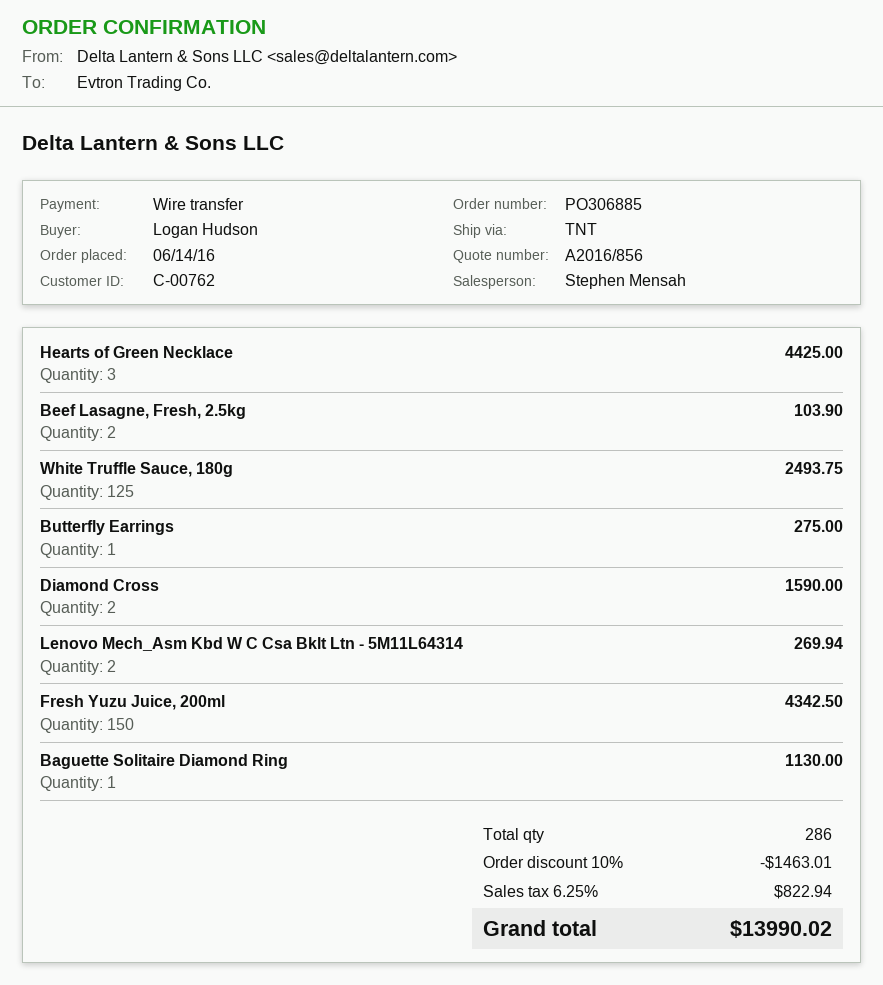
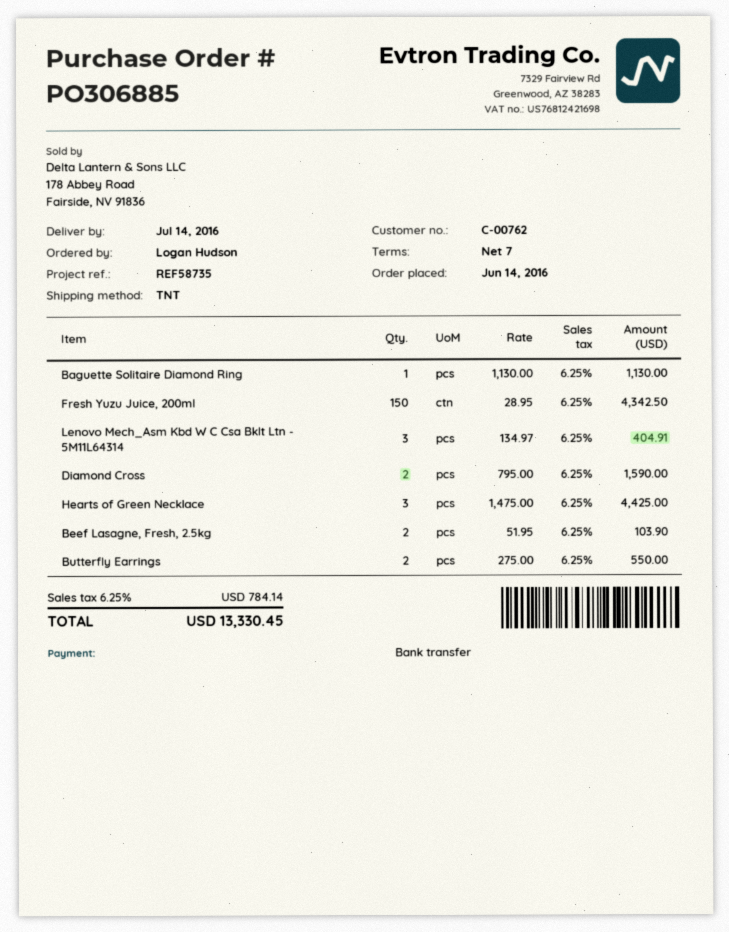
White Truffle Sauce, 180g: 125 for 2493.75 -> none
Butterfly Earrings: 1 for 275.00 -> 2 for 550.00
Lenovo Mech_Asm Kbd W C Csa Bklt Ltn - 5M11L64314: 2 for 269.94 -> 3 for 404.91
discount: 10% = 1463.01 -> none
tax: 6.25% = 822.94 -> 6.25% = 784.14
total: 13990.02 -> 13330.45

